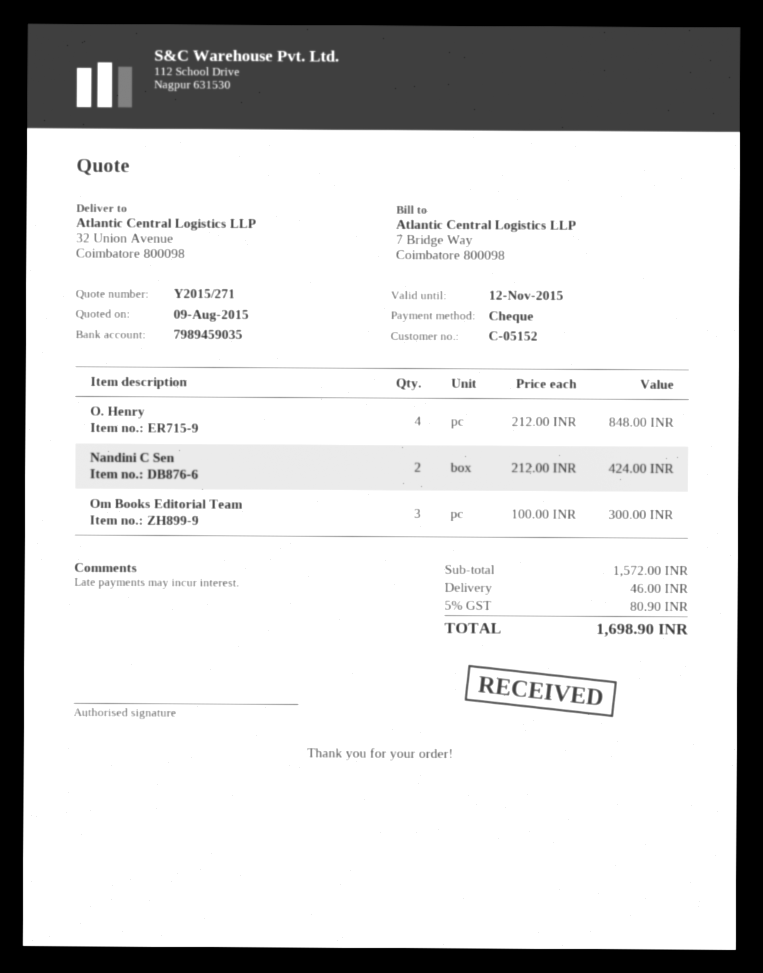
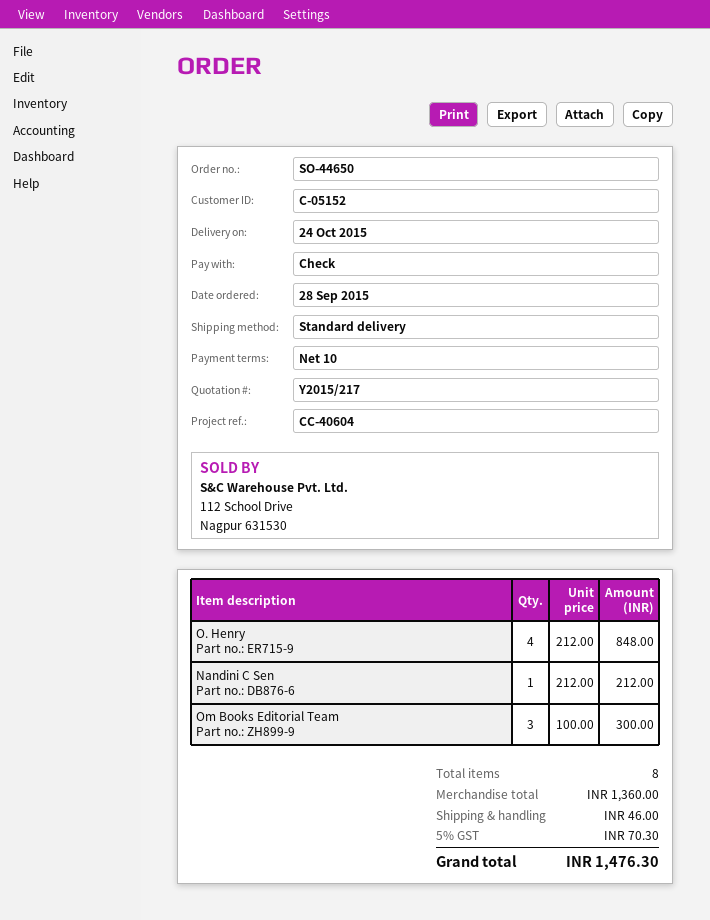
quote number: Y2015/271 -> Y2015/217
Nandini C Sen: 2 x 212.00 = 424.00 -> 1 x 212.00 = 212.00
subtotal: 1572.00 -> 1360.00
tax: 5% = 80.90 -> 5% = 70.30
total: 1698.90 -> 1476.30

